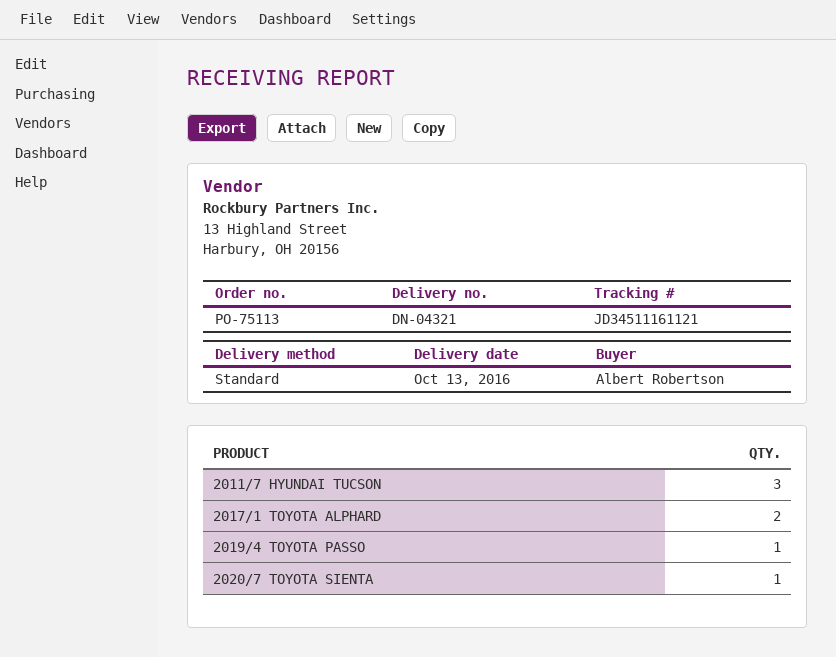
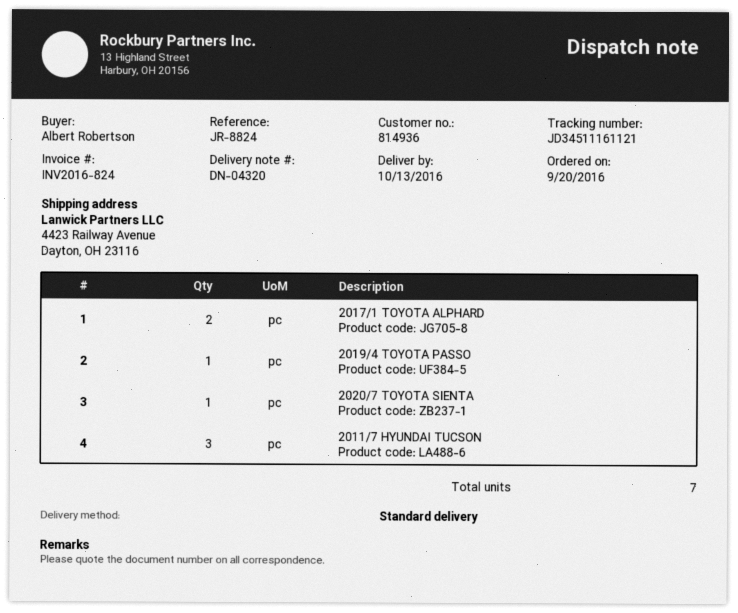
delivery note number: DN-04321 -> DN-04320

